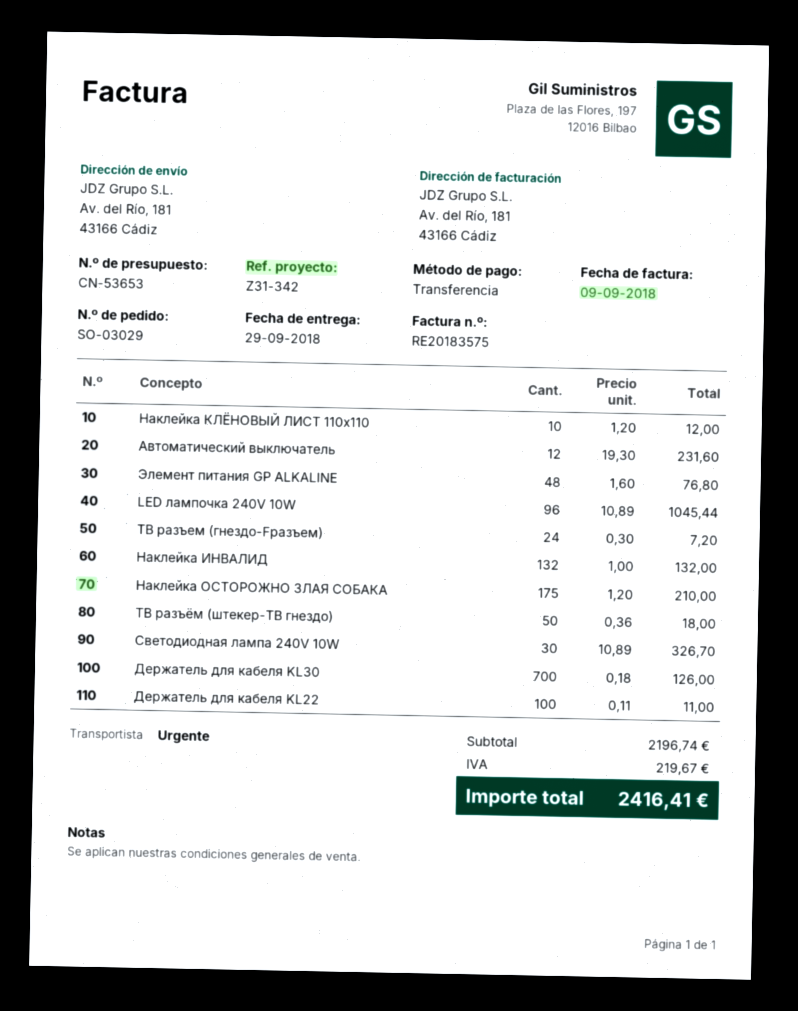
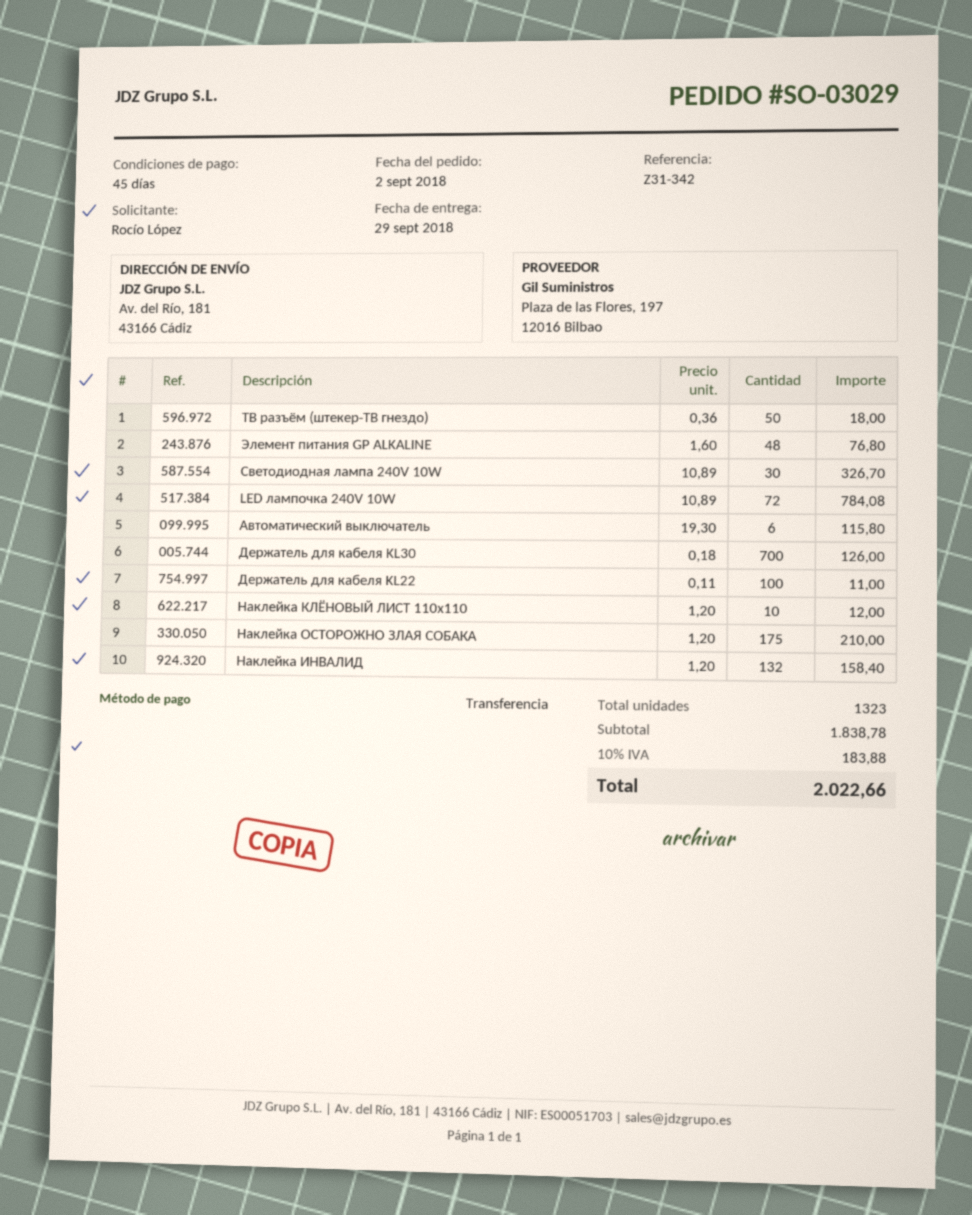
Автоматический выключатель: 12 x 19.30 = 231.60 -> 6 x 19.30 = 115.80
LED лампочка 240V 10W: 96 x 10.89 = 1045.44 -> 72 x 10.89 = 784.08
ТВ разъем (гнездо-Fразъем): 24 x 0.30 = 7.20 -> none
Наклейка ИНВАЛИД: 132 x 1.00 = 132.00 -> 132 x 1.20 = 158.40
subtotal: 2196.74 -> 1838.78
tax: 219.67 -> 183.88
total: 2416.41 -> 2022.66

